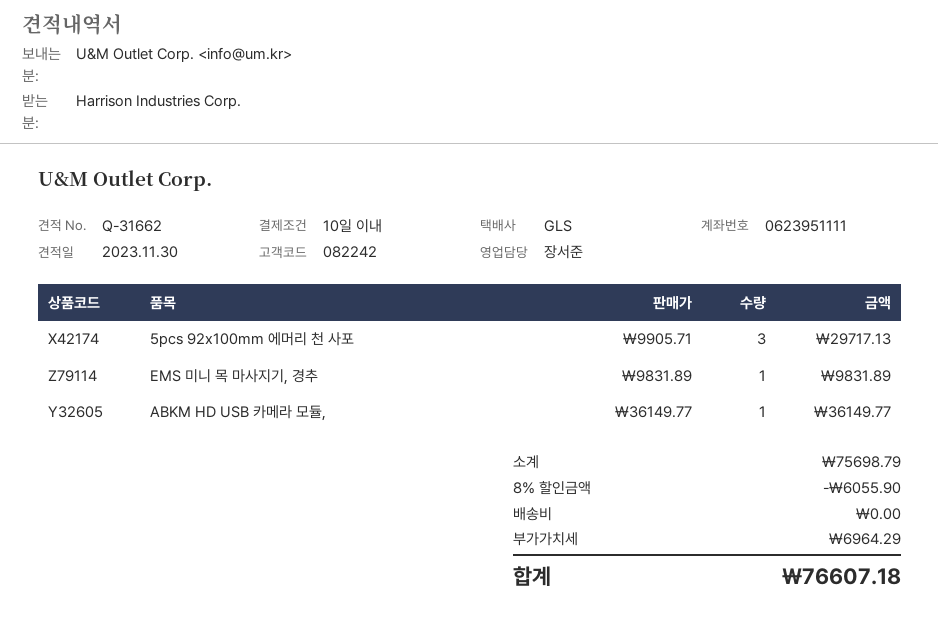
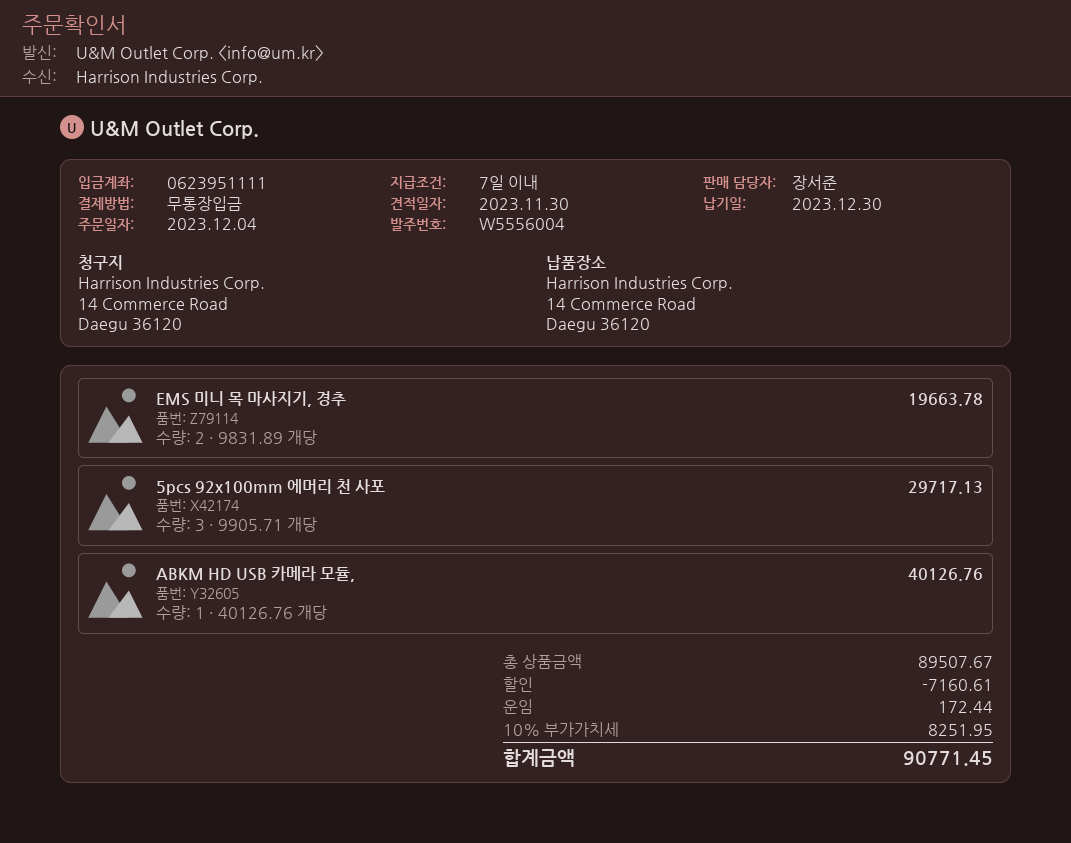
payment terms: 10 days -> 7 days
EMS 미니 목 마사지기, 경추: 1 x 9831.89 = 9831.89 -> 2 x 9831.89 = 19663.78
ABKM HD USB 카메라 모듈,: 1 x 36149.77 = 36149.77 -> 1 x 40126.76 = 40126.76
subtotal: 75698.79 -> 89507.67
discount: 6055.90 -> 7160.61
shipping: 0.00 -> 172.44
tax: 6964.29 -> 8251.95
total: 76607.18 -> 90771.45

